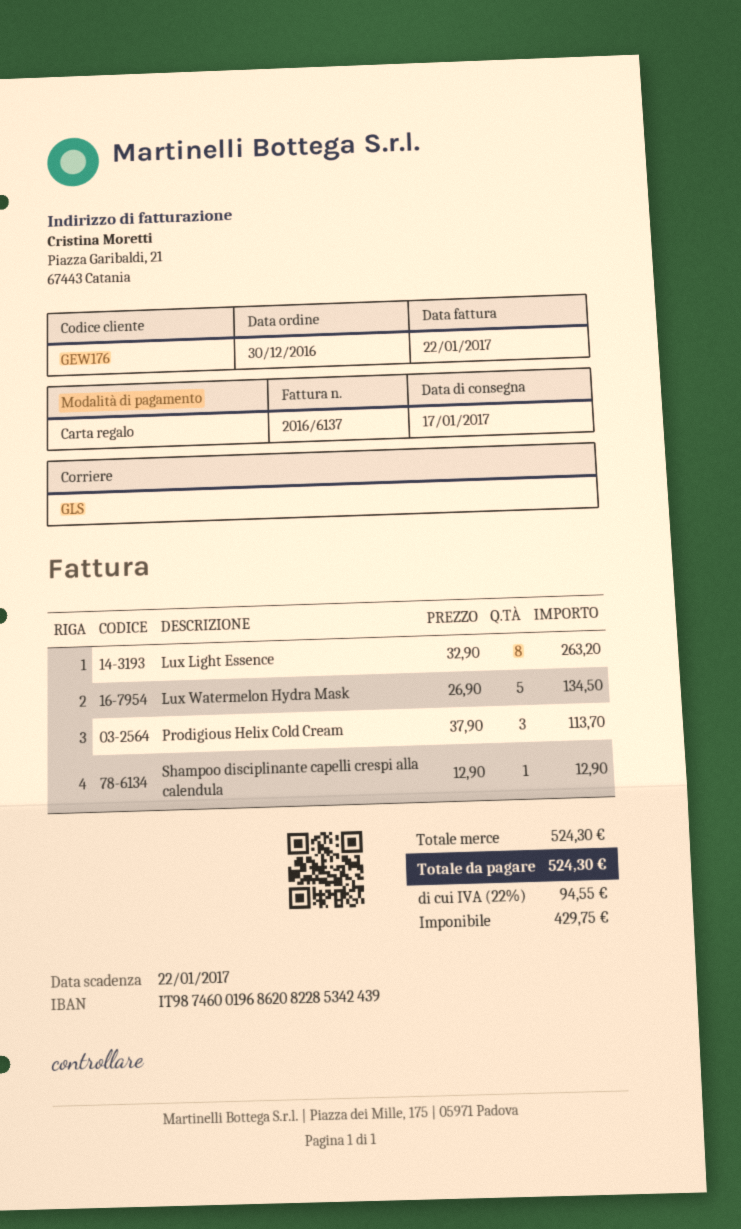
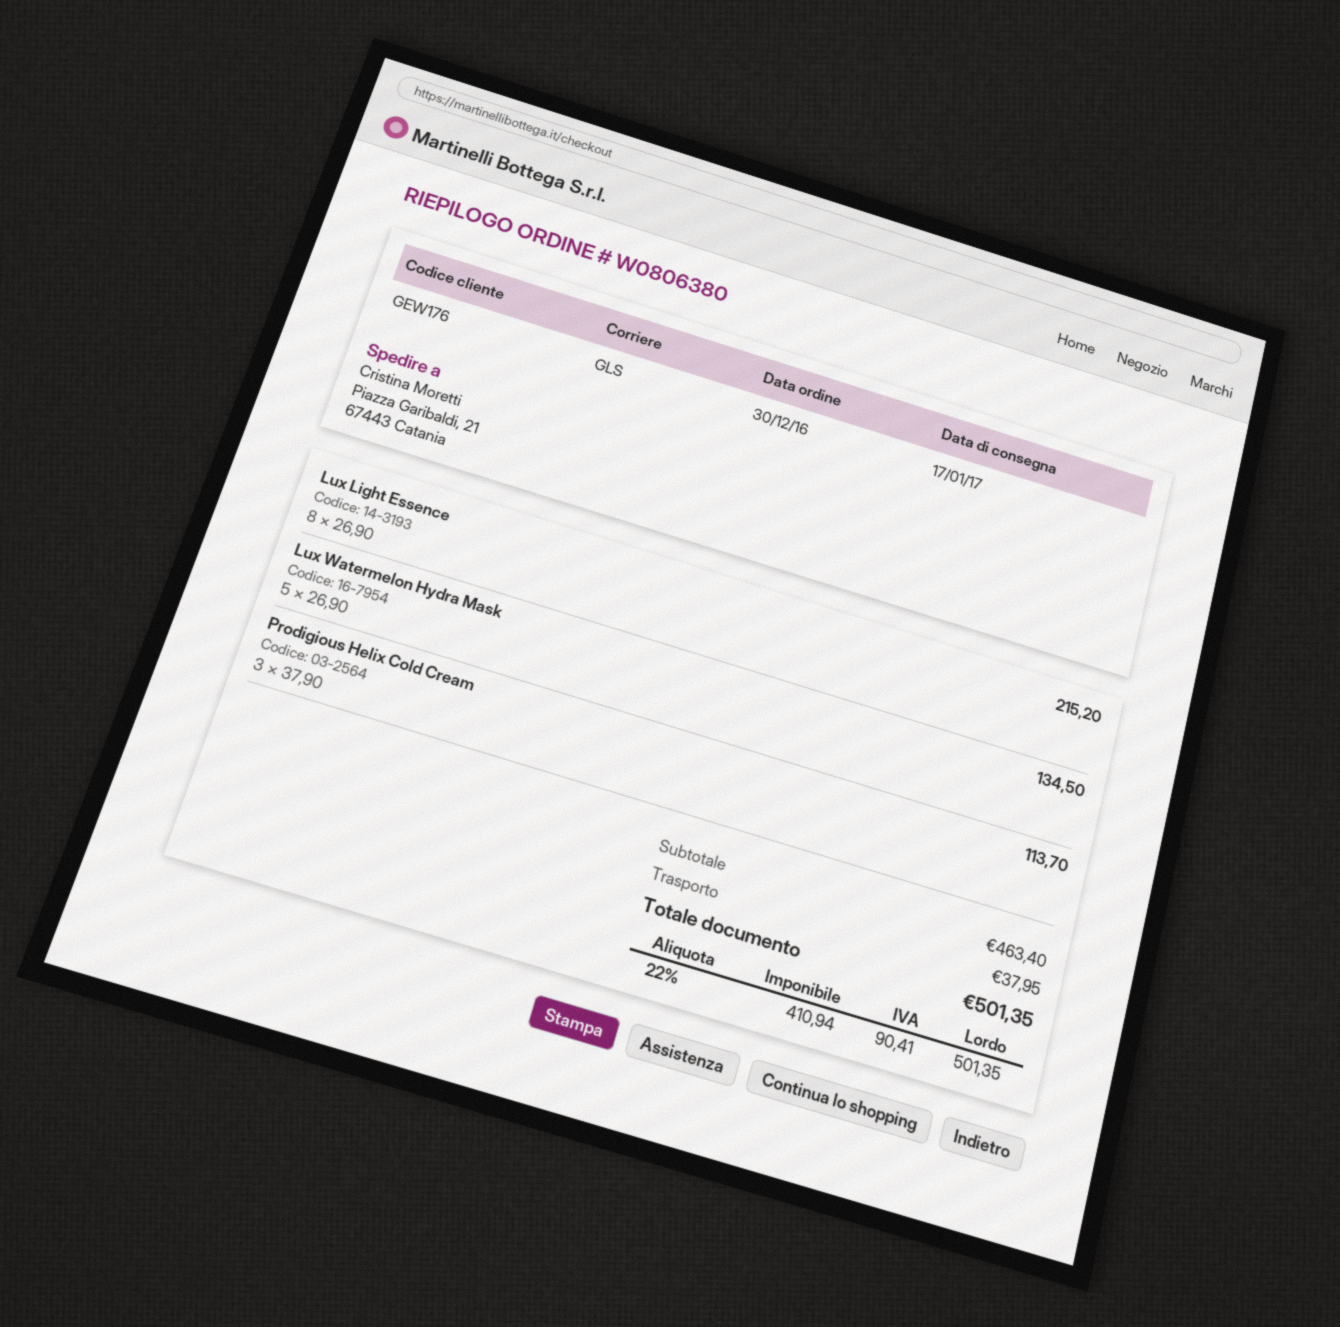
Lux Light Essence: 8 x 32.90 = 263.20 -> 8 x 26.90 = 215.20
Shampoo disciplinante capelli crespi alla calendula: 1 x 12.90 = 12.90 -> none
subtotal: 524.30 -> 463.40
shipping: none -> 37.95
net: 429.75 -> 410.94
tax: 22% = 94.55 -> 22% = 90.41
total: 524.30 -> 501.35

